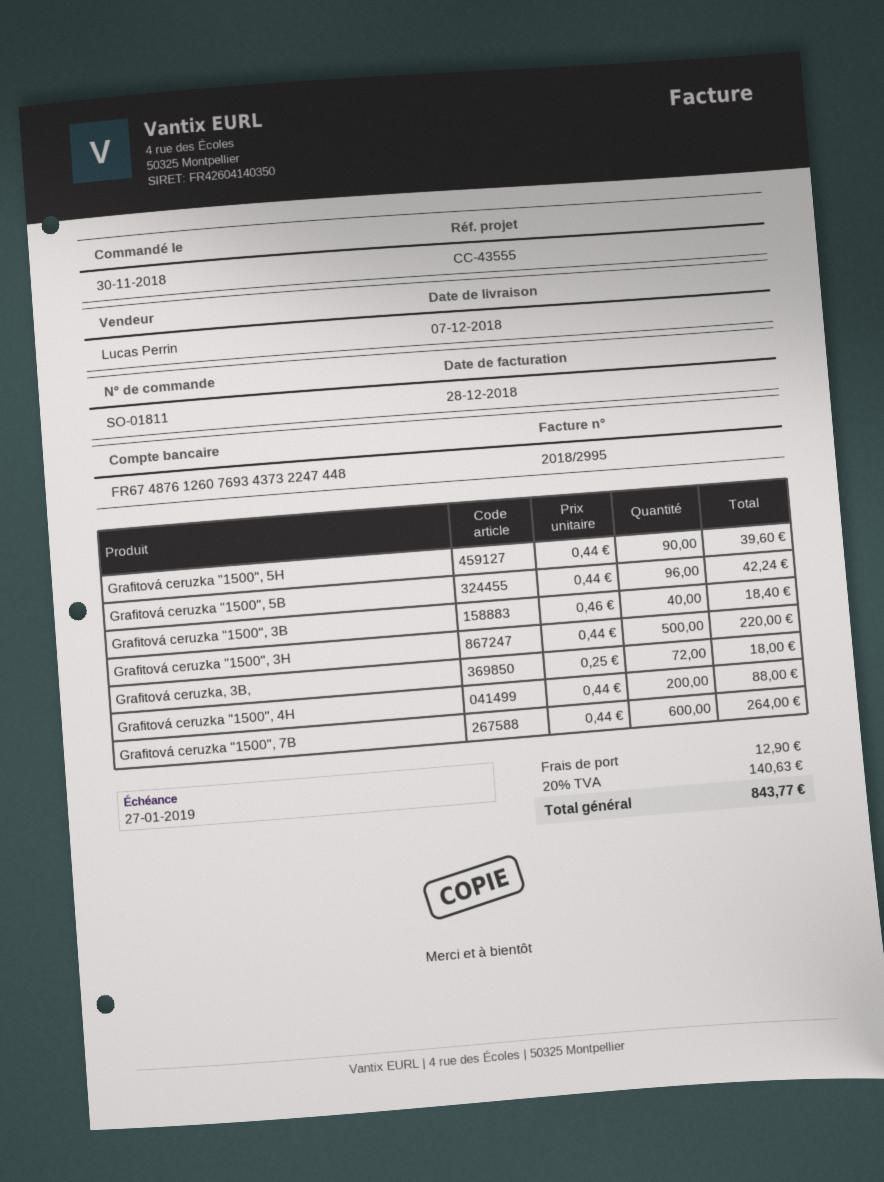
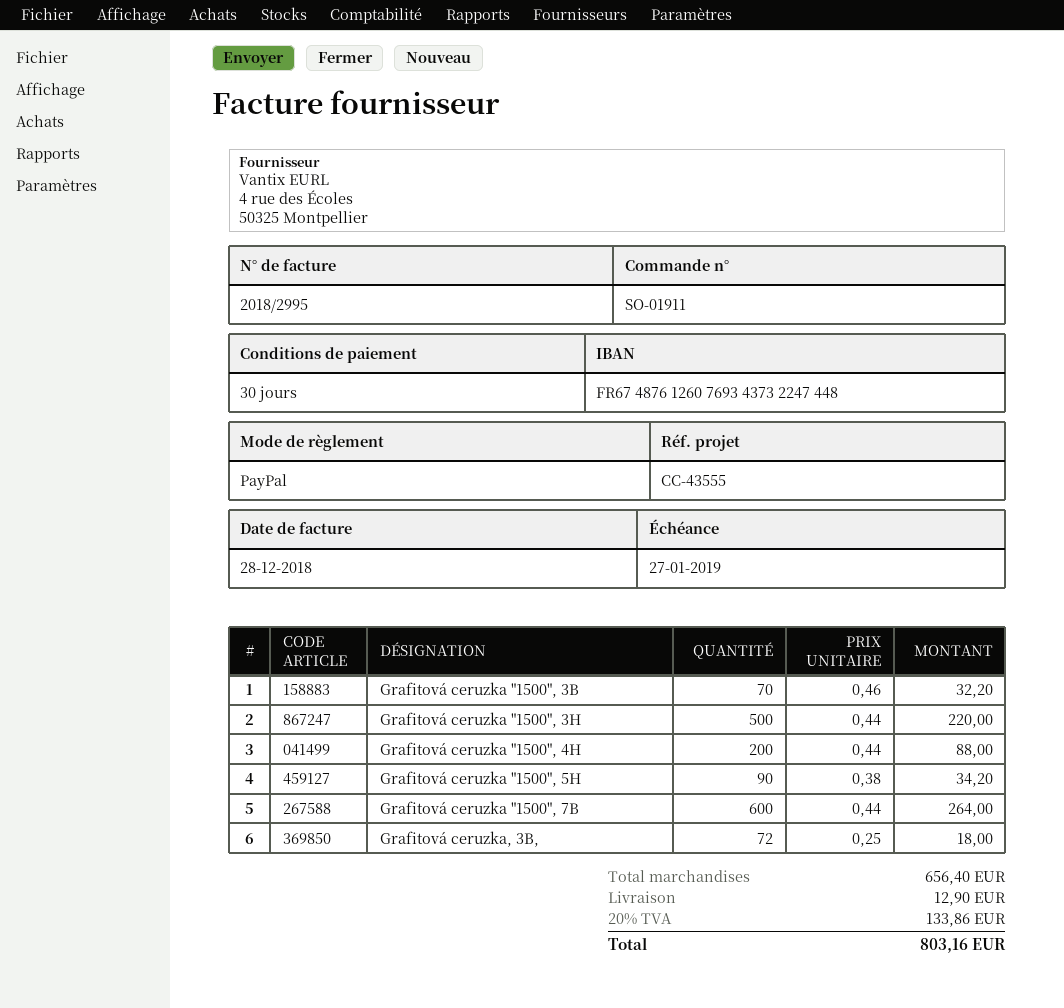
order number: SO-01811 -> SO-01911
Grafitová ceruzka "1500", 5H: 90 x 0.44 = 39.60 -> 90 x 0.38 = 34.20
Grafitová ceruzka "1500", 5B: 96 x 0.44 = 42.24 -> none
Grafitová ceruzka "1500", 3B: 40 x 0.46 = 18.40 -> 70 x 0.46 = 32.20
tax: 20% = 140.63 -> 20% = 133.86
total: 843.77 -> 803.16

